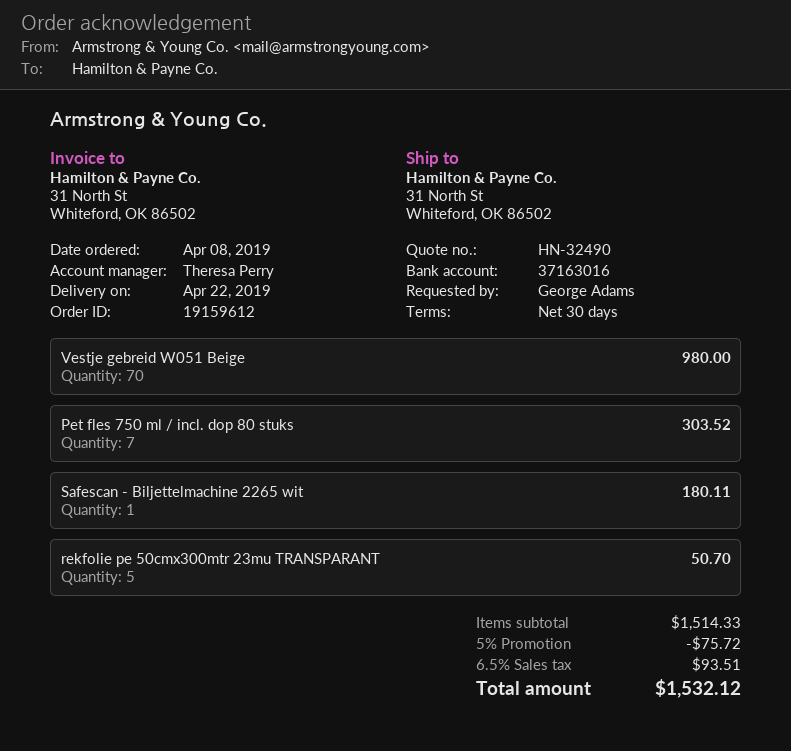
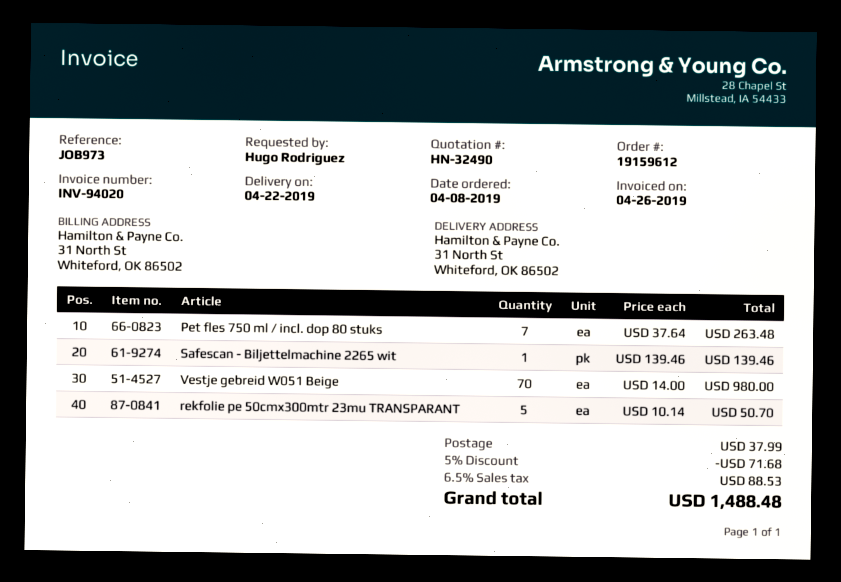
ordered by: George Adams -> Hugo Rodriguez
Pet fles 750 ml / incl. dop 80 stuks: 7 for 303.52 -> 7 for 263.48
Safescan - Biljettelmachine 2265 wit: 1 for 180.11 -> 1 for 139.46
discount: 5% = 75.72 -> 5% = 71.68
shipping: none -> 37.99
tax: 6.5% = 93.51 -> 6.5% = 88.53
total: 1532.12 -> 1488.48

